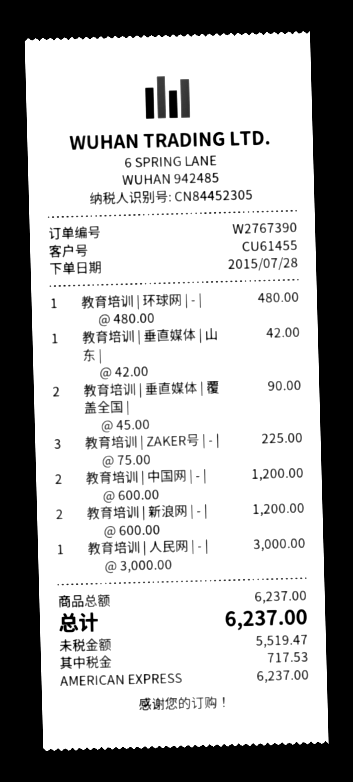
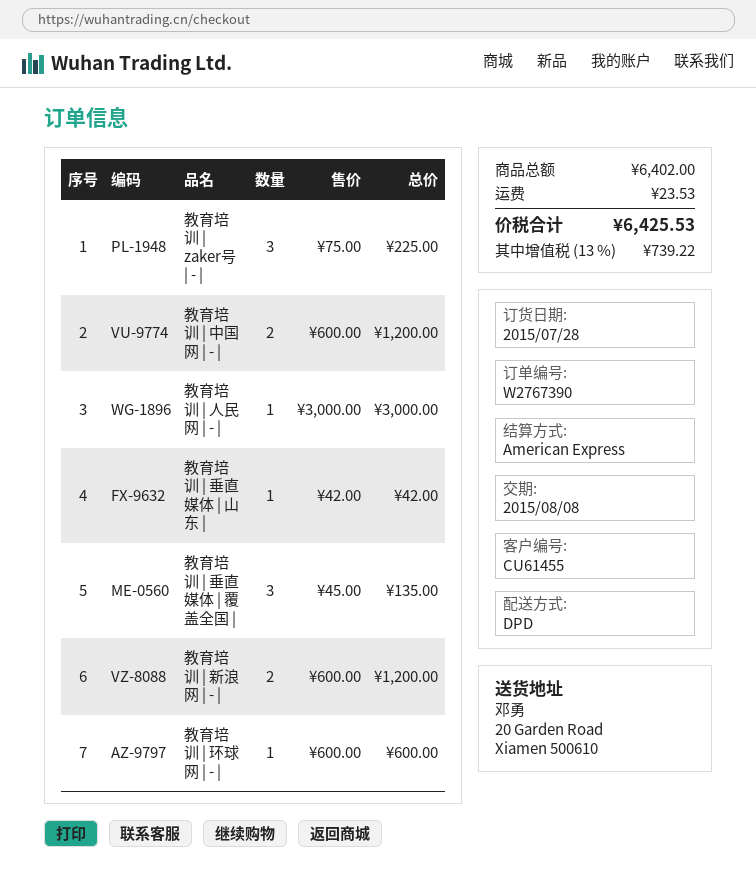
教育培训 | 环球网 | - |: 1 x 480.00 = 480.00 -> 1 x 600.00 = 600.00
教育培训 | 垂直媒体 | 覆盖全国 |: 2 x 45.00 = 90.00 -> 3 x 45.00 = 135.00
subtotal: 6237.00 -> 6402.00
shipping: none -> 23.53
tax: 717.53 -> 739.22
total: 6237.00 -> 6425.53

